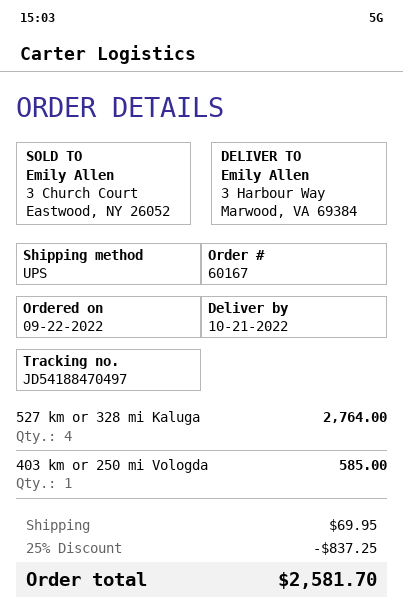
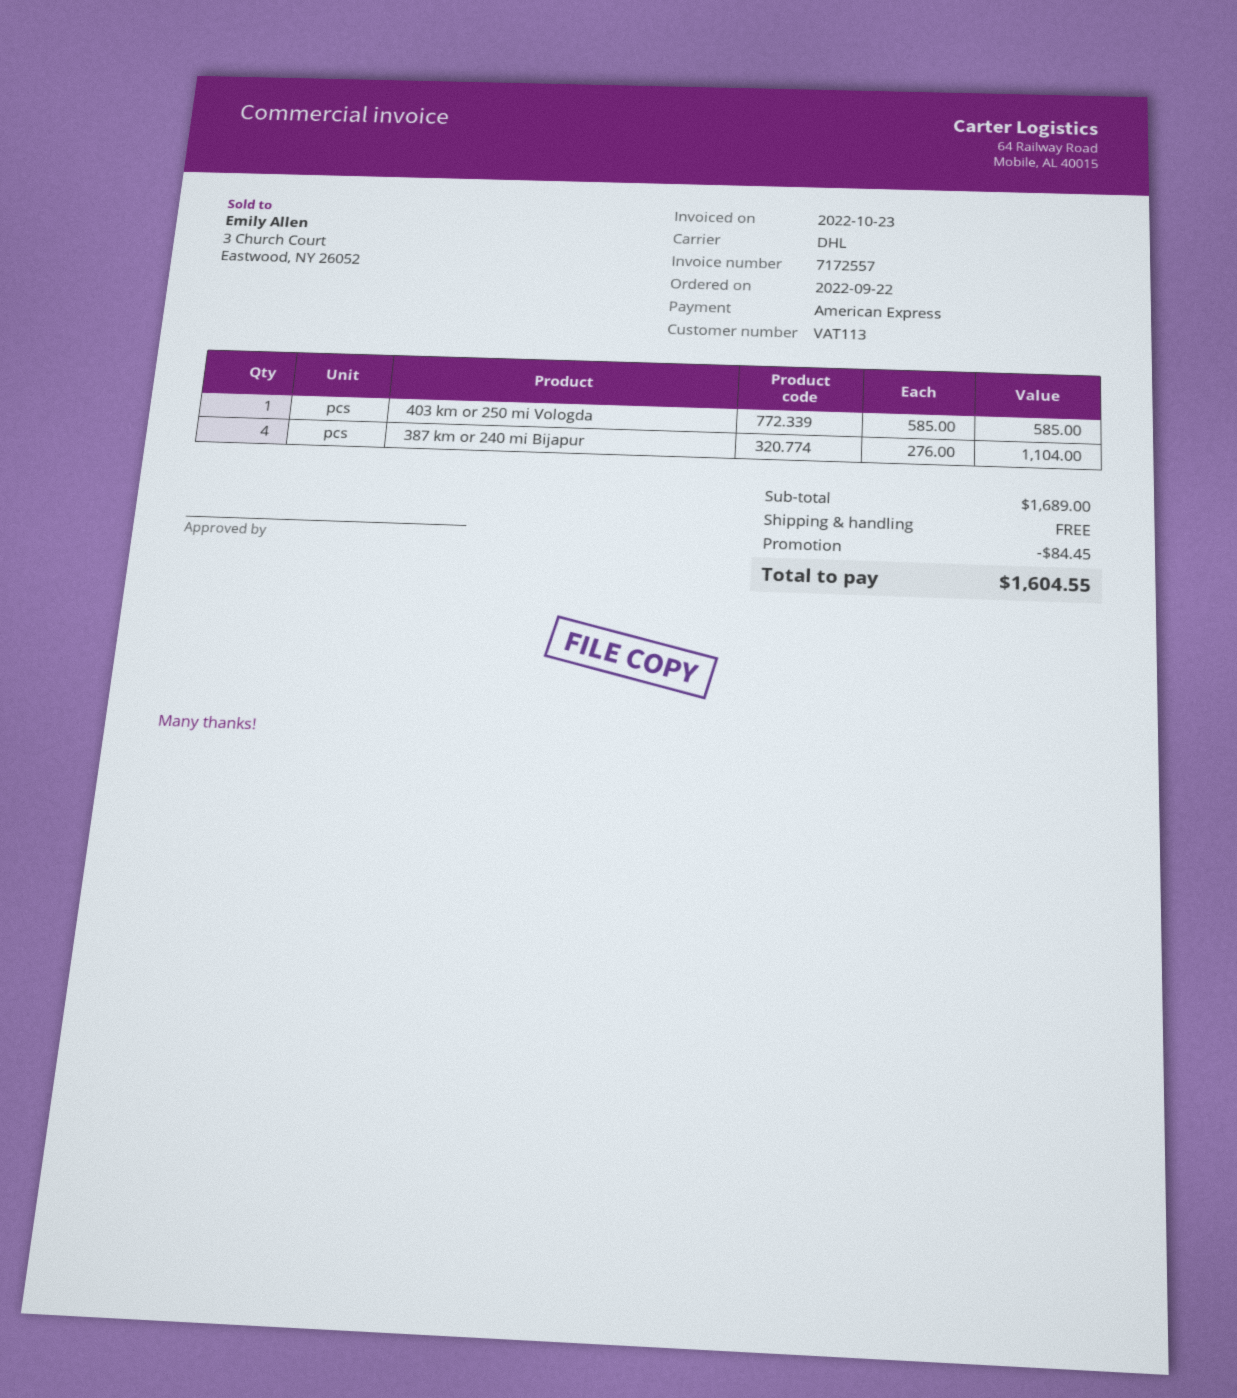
shipping method: UPS -> DHL
527 km or 328 mi Kaluga: 4 for 2764.00 -> none
387 km or 240 mi Bijapur: none -> 4 for 1104.00
discount: 837.25 -> 84.45
shipping: 69.95 -> 0.00
total: 2581.70 -> 1604.55

